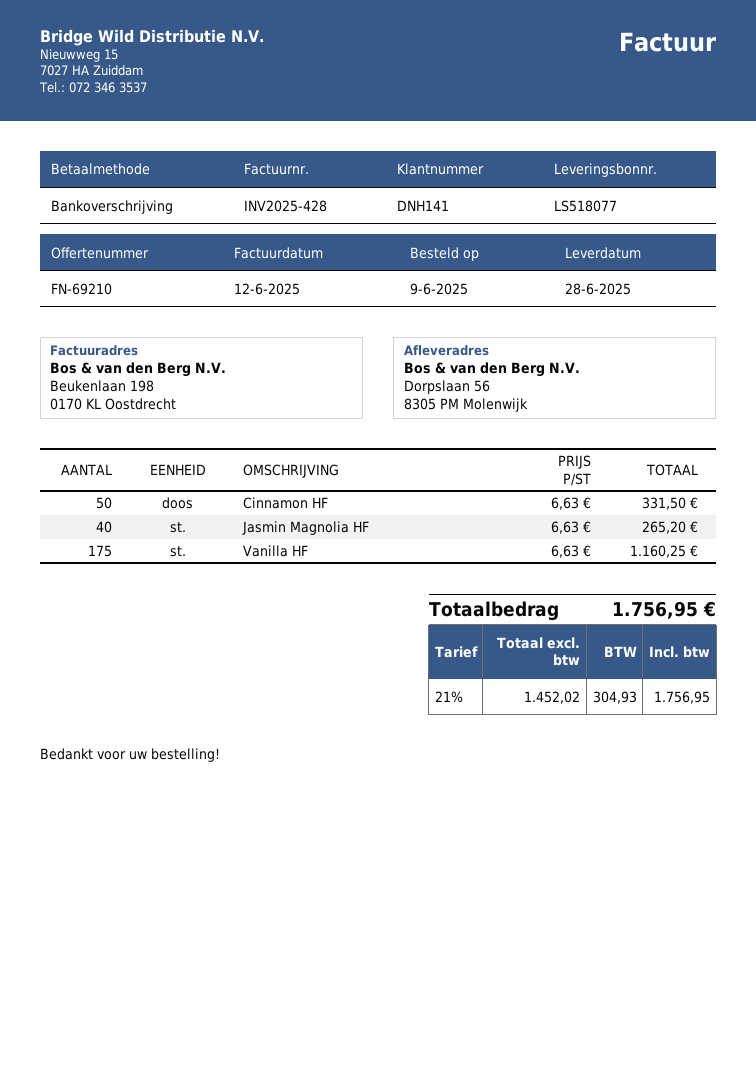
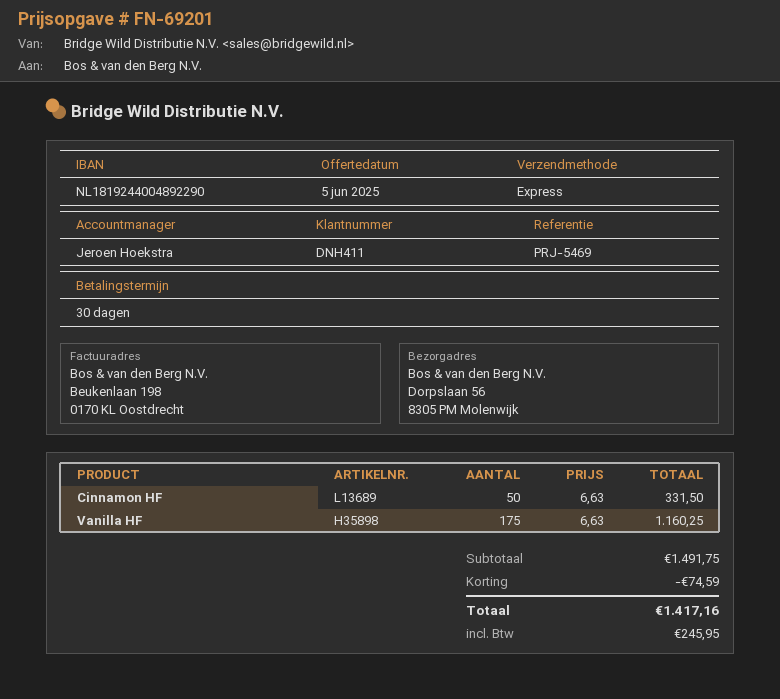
quote number: FN-69210 -> FN-69201
customer number: DNH141 -> DNH411
Jasmin Magnolia HF: 40 x 6.63 = 265.20 -> none
discount: none -> 74.59
tax: 304.93 -> 245.95
total: 1756.95 -> 1417.16

